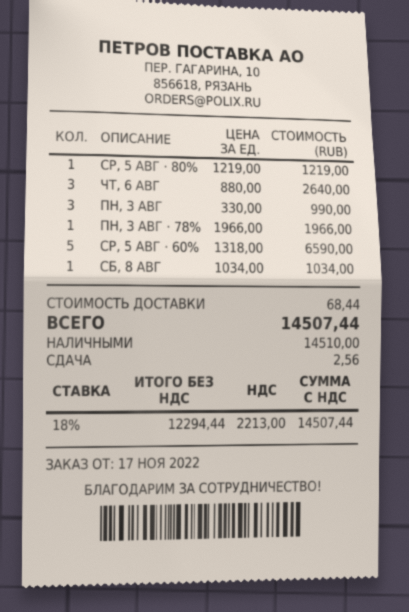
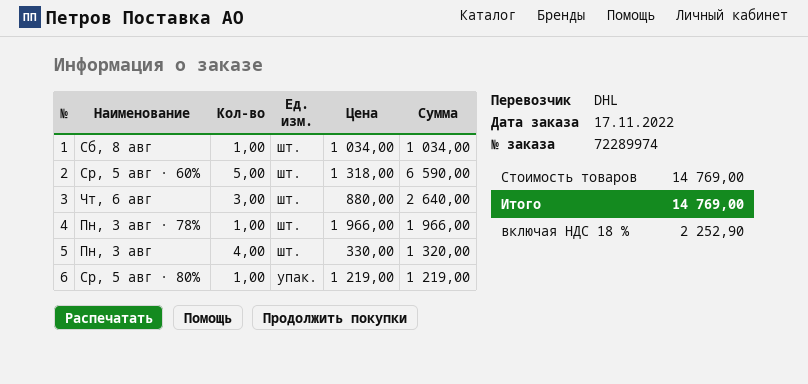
ПН, 3 АВГ: 3 x 330.00 = 990.00 -> 4 x 330.00 = 1320.00
shipping: 68.44 -> none
tax: 18% = 2213.00 -> 18% = 2252.90
total: 14507.44 -> 14769.00

